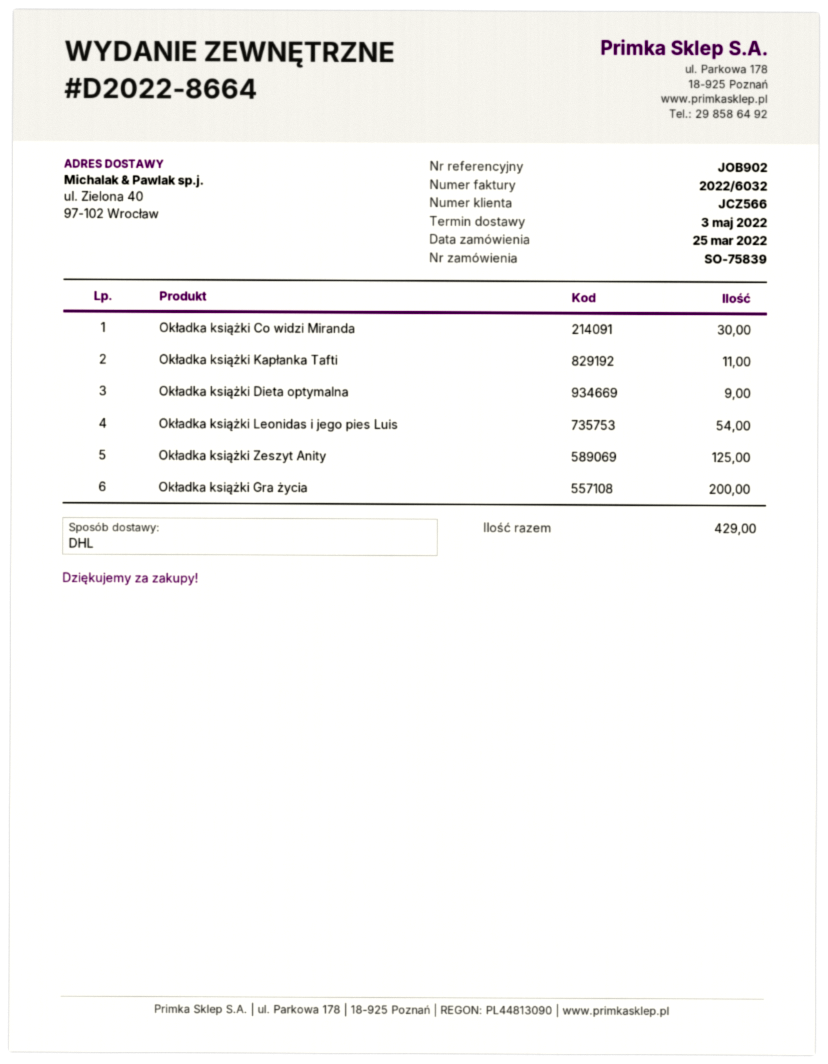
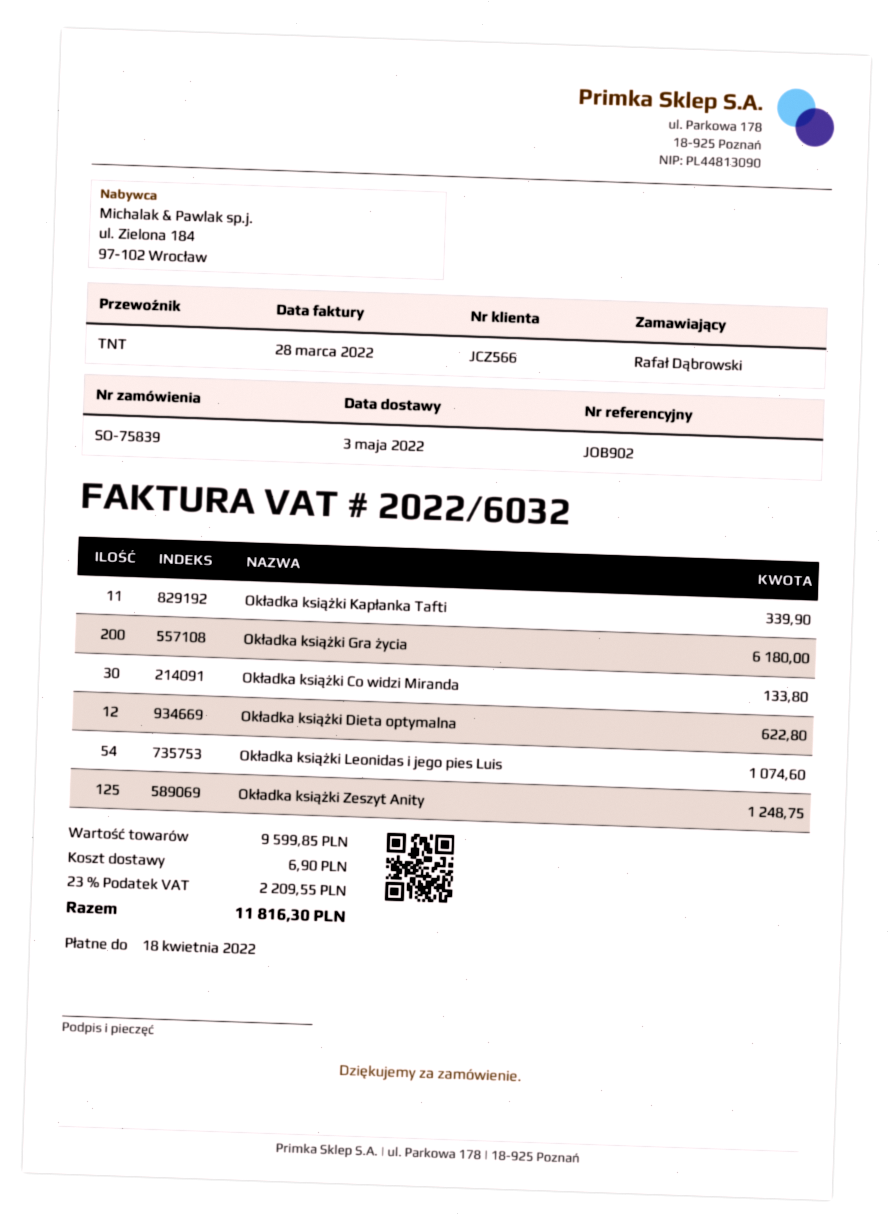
shipping method: DHL -> TNT
Okładka książki Dieta optymalna: 9 -> 12

